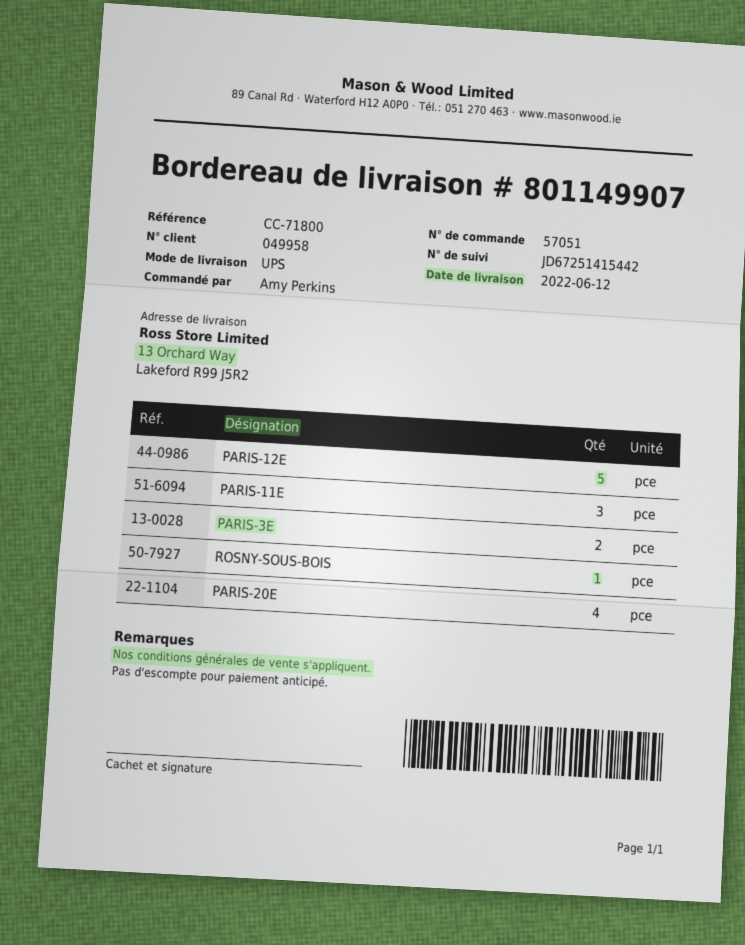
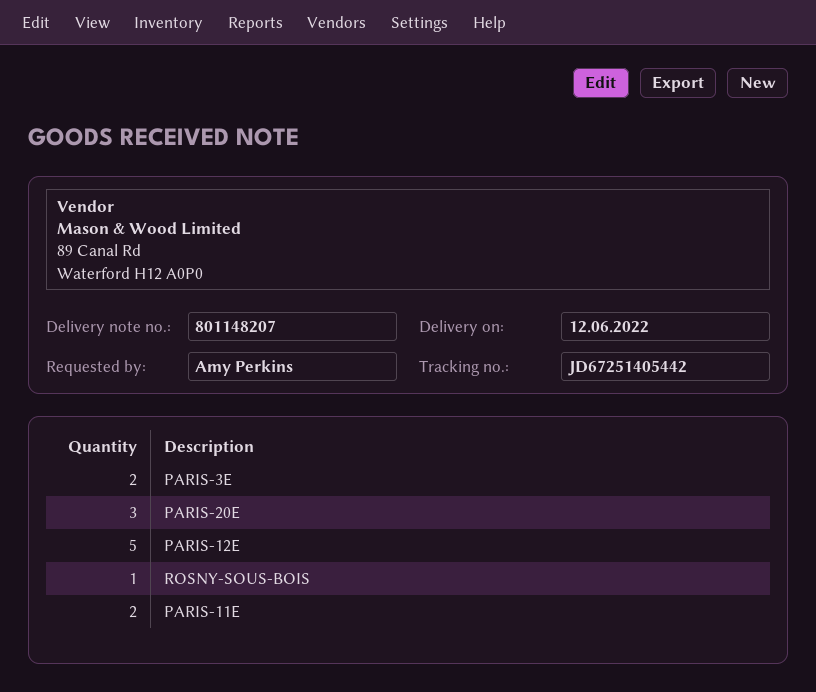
delivery note number: 801149907 -> 801148207
tracking number: JD67251415442 -> JD67251405442
PARIS-11E: 3 -> 2
PARIS-20E: 4 -> 3

